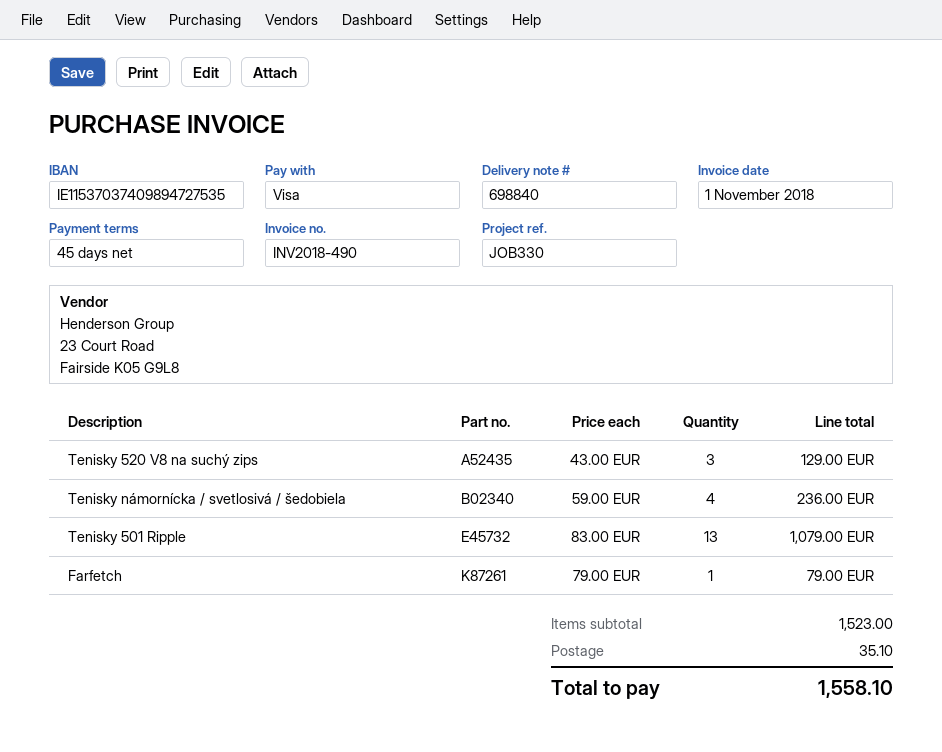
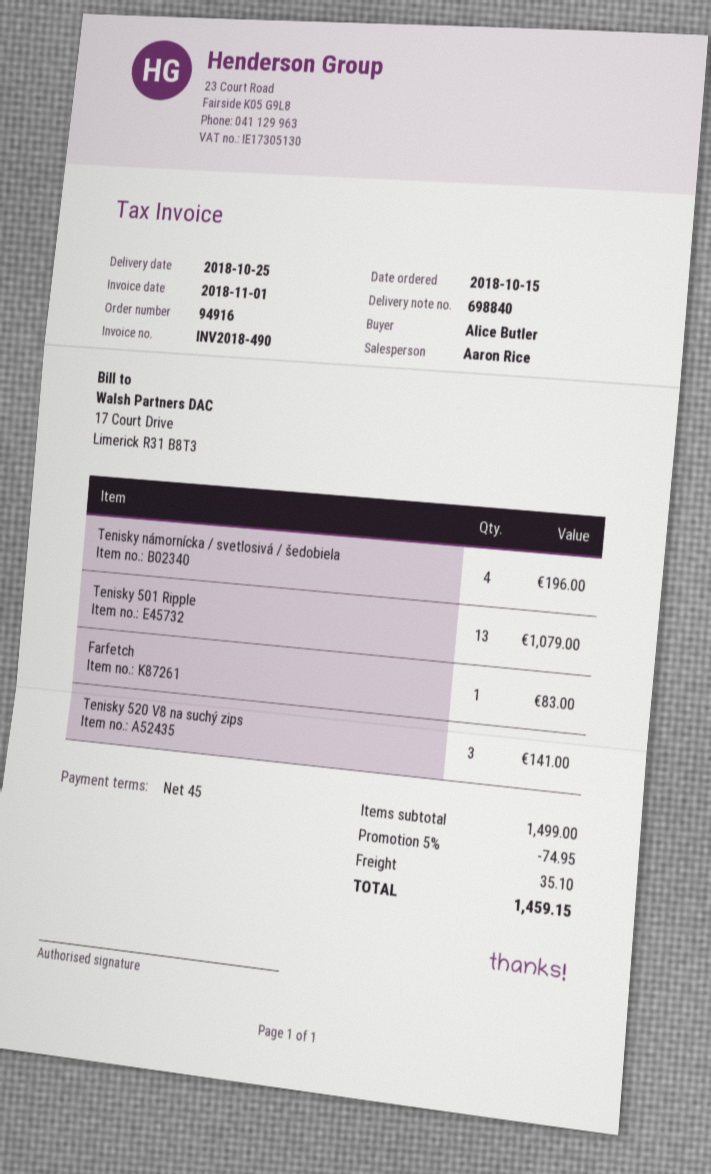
Tenisky 520 V8 na suchý zips: 3 for 129.00 -> 3 for 141.00
Tenisky námornícka / svetlosivá / šedobiela: 4 for 236.00 -> 4 for 196.00
Farfetch: 1 for 79.00 -> 1 for 83.00
subtotal: 1523.00 -> 1499.00
discount: none -> 5% = 74.95
total: 1558.10 -> 1459.15

